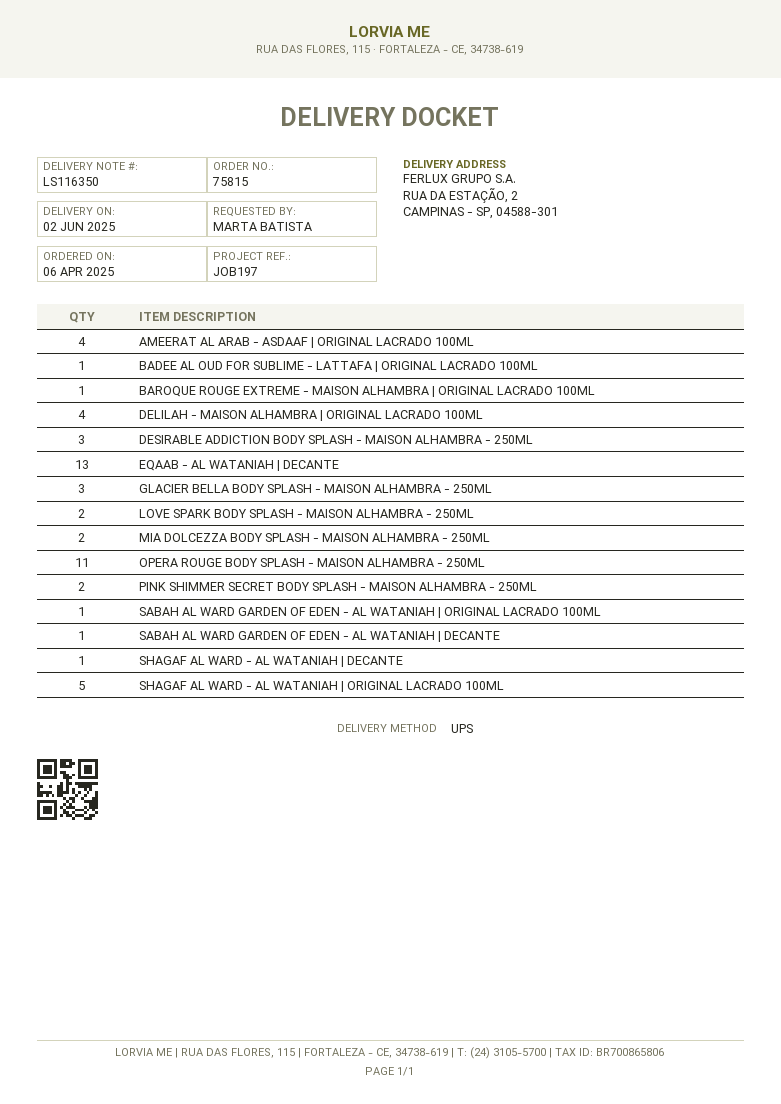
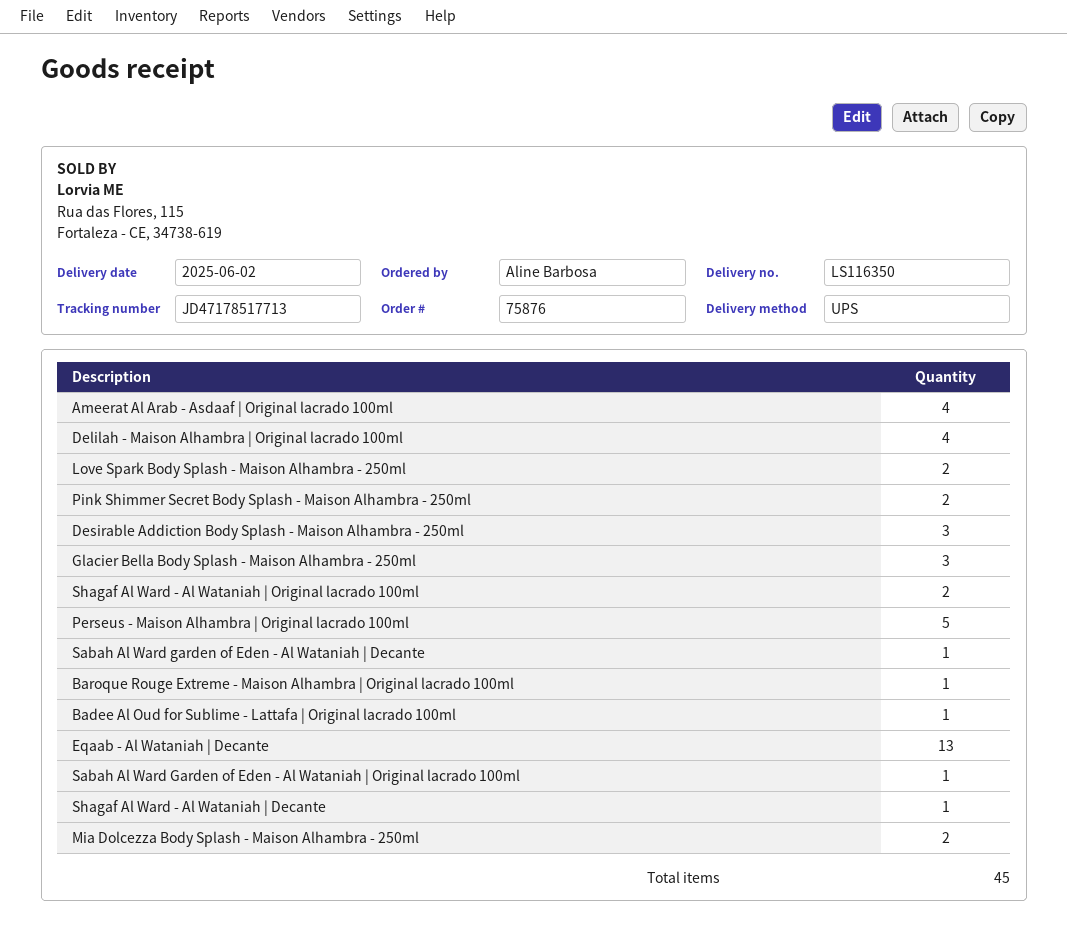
order number: 75815 -> 75876
ordered by: MARTA BATISTA -> Aline Barbosa
OPERA ROUGE BODY SPLASH - MAISON ALHAMBRA - 250ML: 11 -> none
SHAGAF AL WARD - AL WATANIAH | ORIGINAL LACRADO 100ML: 5 -> 2
Perseus - Maison Alhambra | Original lacrado 100ml: none -> 5

